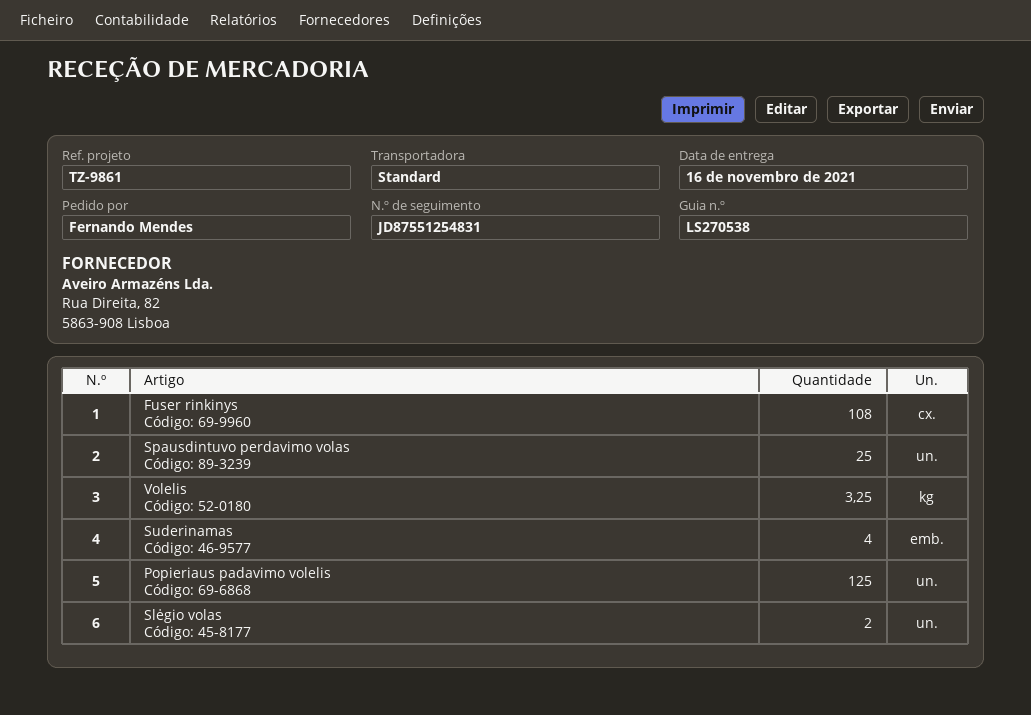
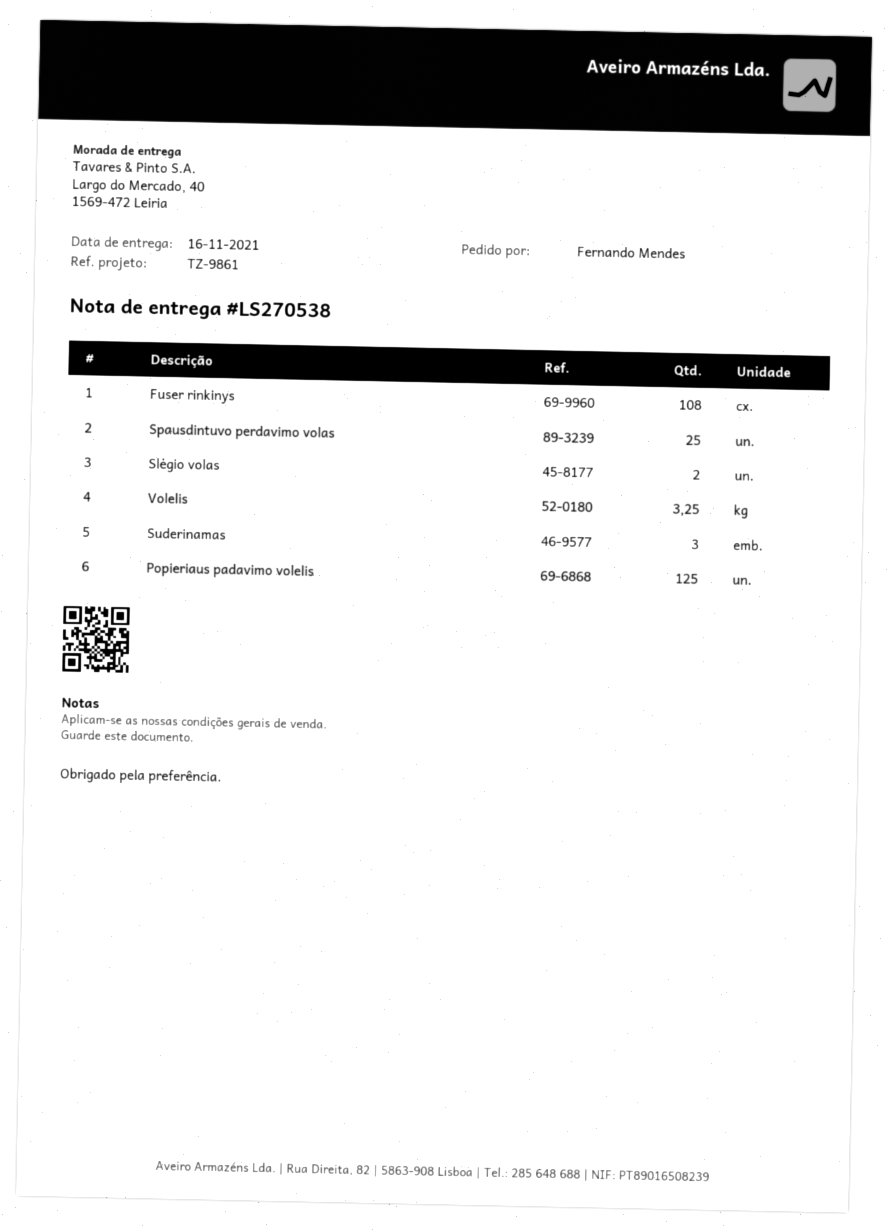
Suderinamas: 4 -> 3

